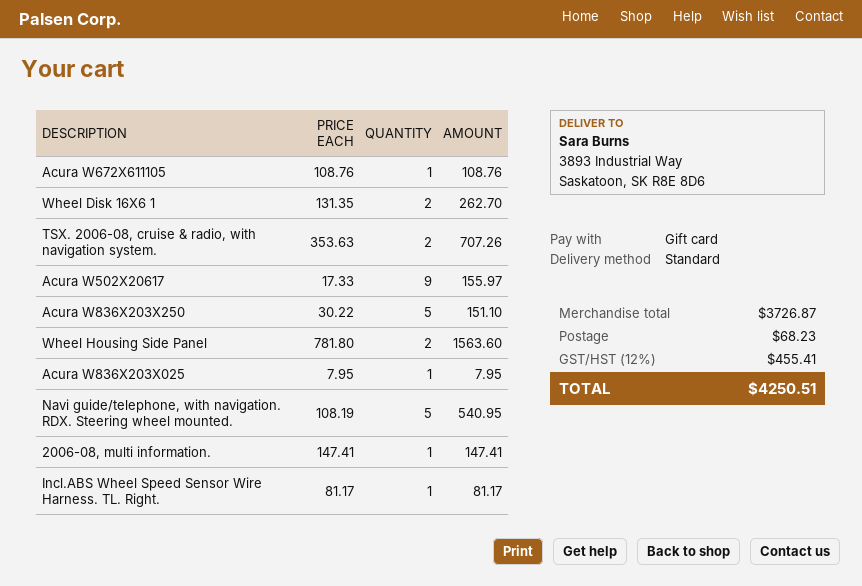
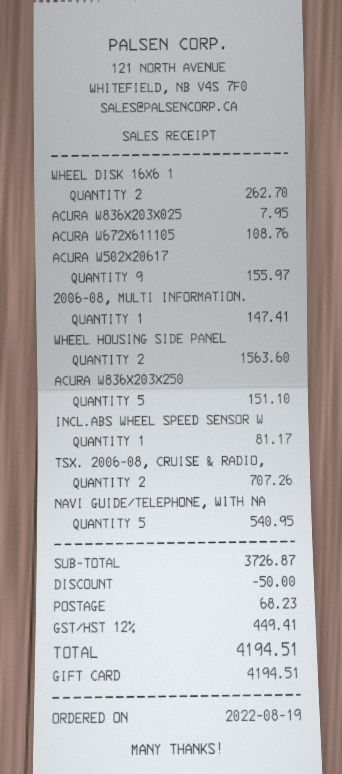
discount: none -> 50.00
tax: 12% = 455.41 -> 12% = 449.41
total: 4250.51 -> 4194.51

